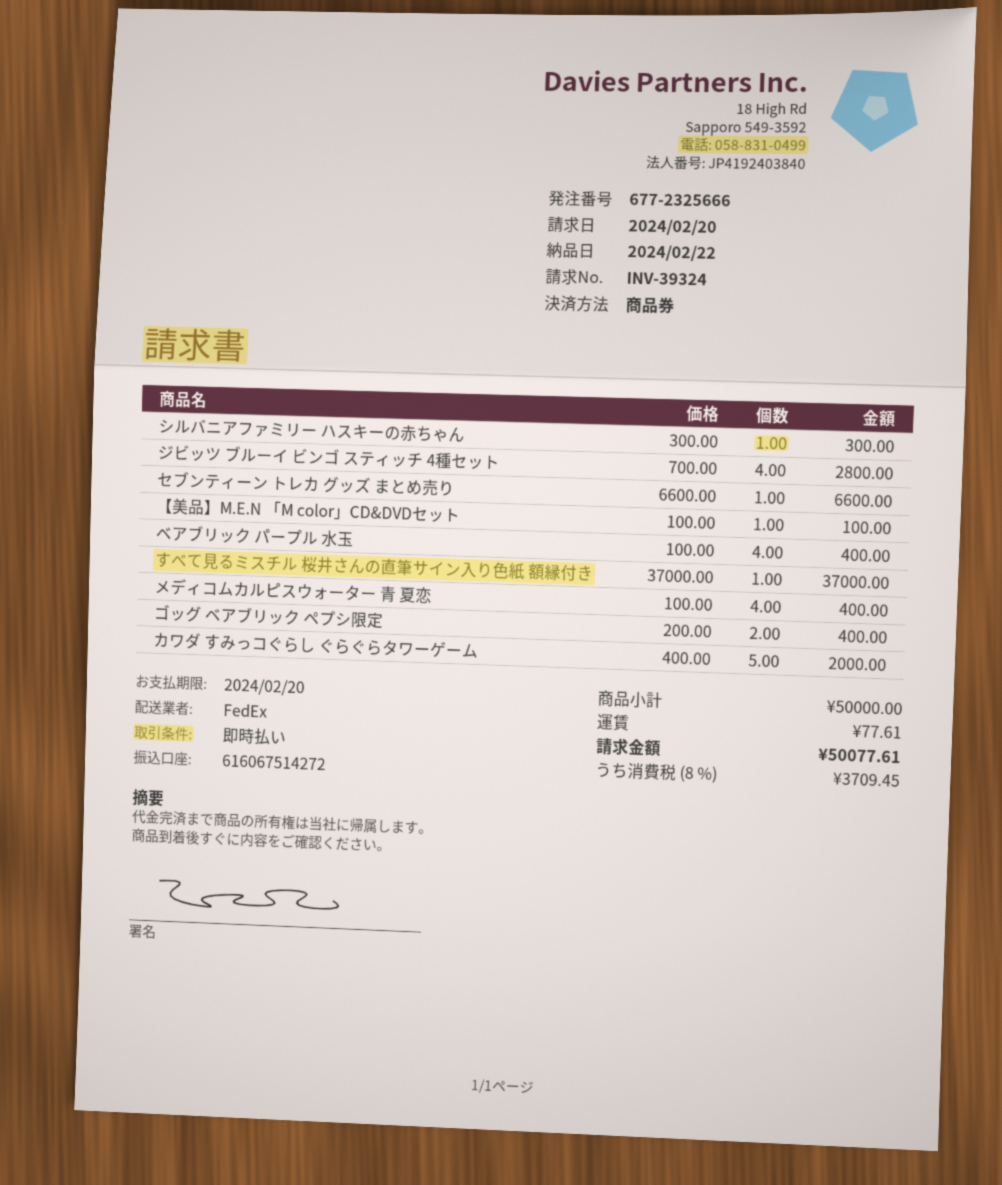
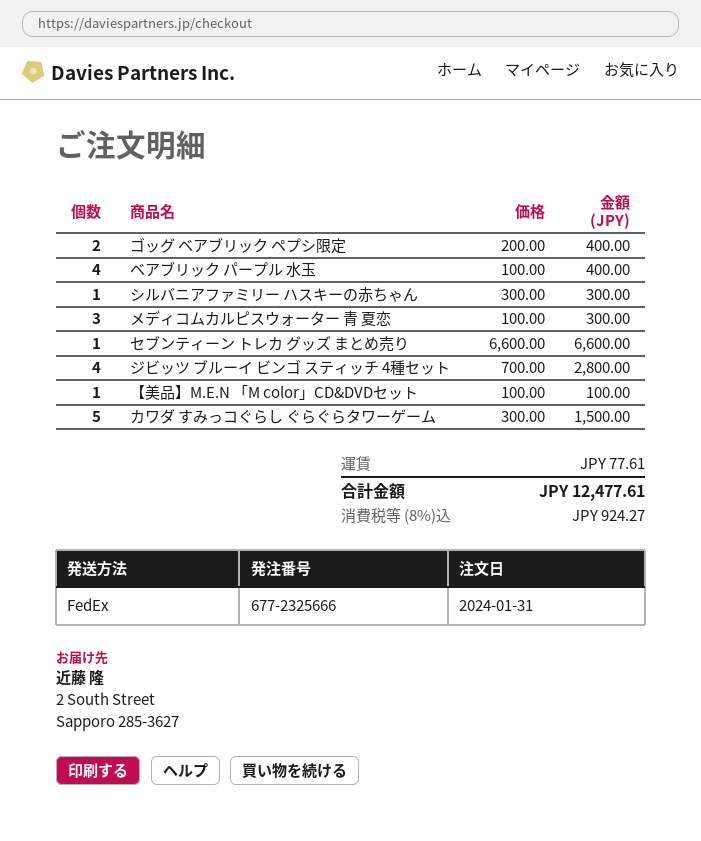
すべて見るミスチル 桜井さんの直筆サイン入り色紙 額縁付き: 1 x 37000.00 = 37000.00 -> none
メディコムカルピスウォーター 青 夏恋: 4 x 100.00 = 400.00 -> 3 x 100.00 = 300.00
カワダ すみっコぐらし ぐらぐらタワーゲーム: 5 x 400.00 = 2000.00 -> 5 x 300.00 = 1500.00
tax: 8% = 3709.45 -> 8% = 924.27
total: 50077.61 -> 12477.61

